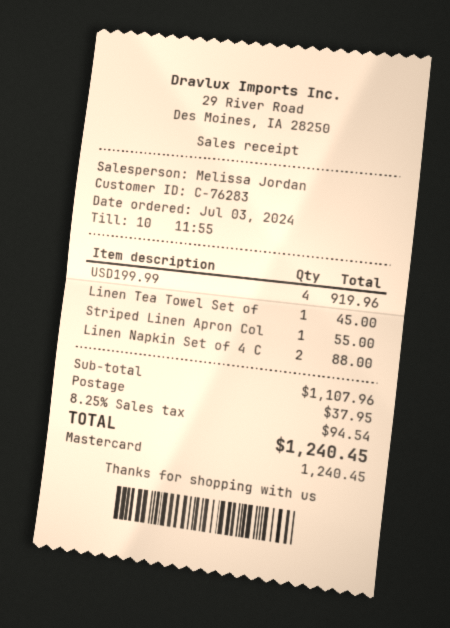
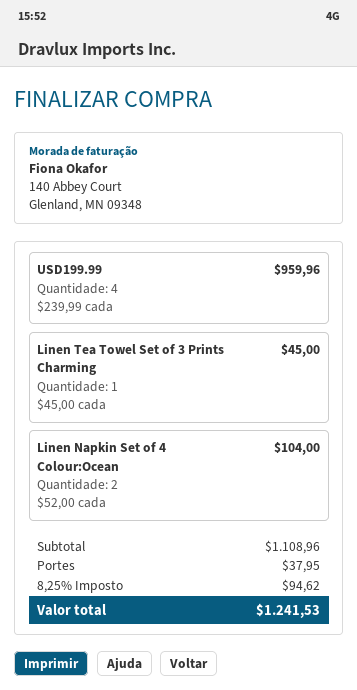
USD199.99: 4 for 919.96 -> 4 for 959.96
Striped Linen Apron Col: 1 for 55.00 -> none
Linen Napkin Set of 4 C: 2 for 88.00 -> 2 for 104.00
subtotal: 1107.96 -> 1108.96
tax: 8.25% = 94.54 -> 8.25% = 94.62
total: 1240.45 -> 1241.53

